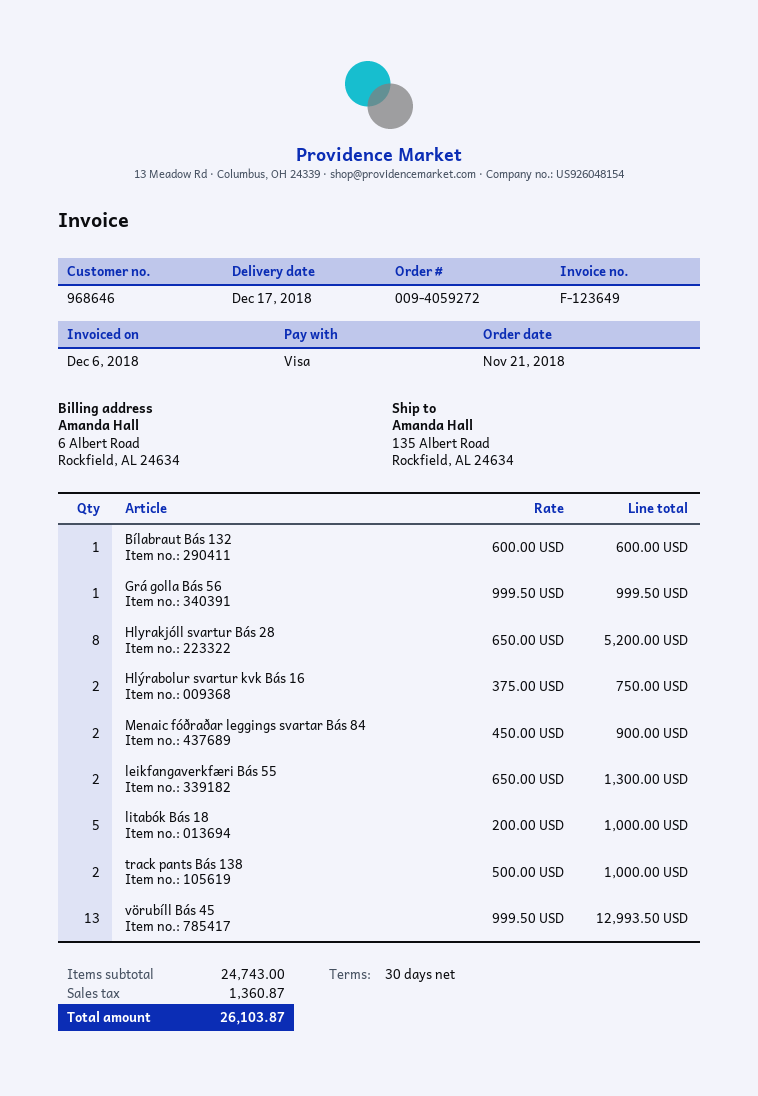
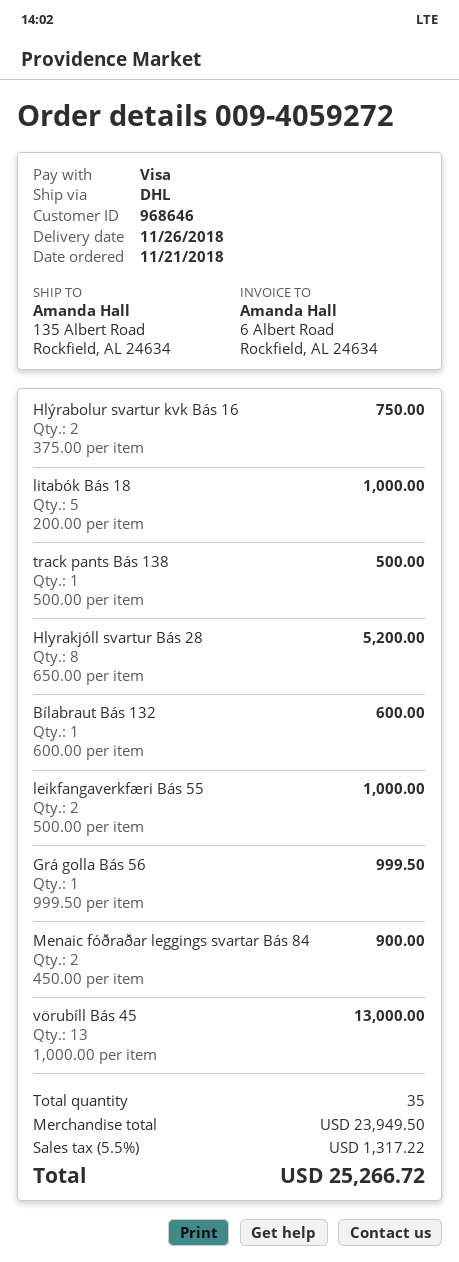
delivery date: 2018-12-17 -> 2018-11-26
leikfangaverkfæri Bás 55: 2 x 650.00 = 1300.00 -> 2 x 500.00 = 1000.00
track pants Bás 138: 2 x 500.00 = 1000.00 -> 1 x 500.00 = 500.00
vörubíll Bás 45: 13 x 999.50 = 12993.50 -> 13 x 1000.00 = 13000.00
subtotal: 24743.00 -> 23949.50
tax: 1360.87 -> 1317.22
total: 26103.87 -> 25266.72

